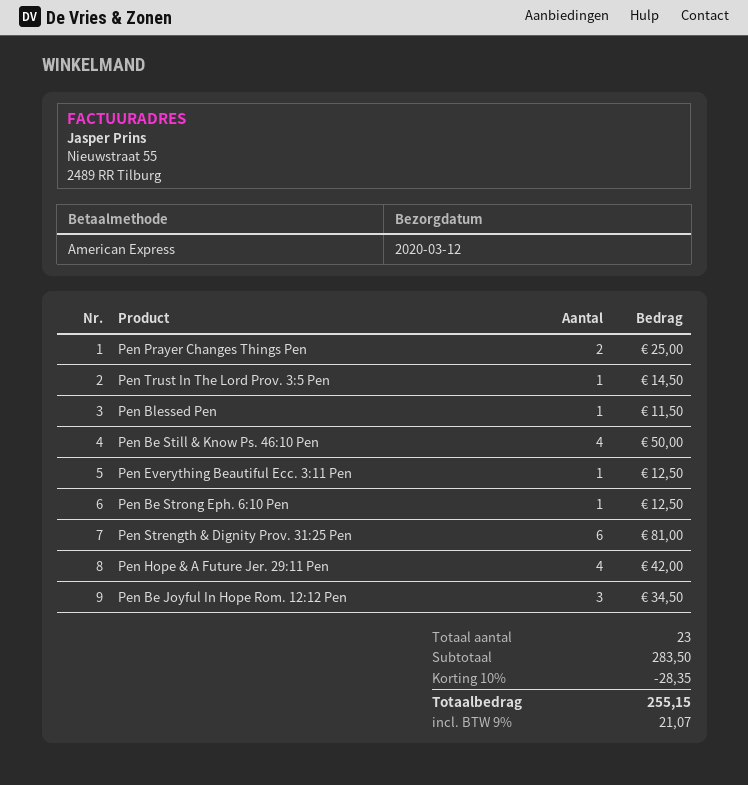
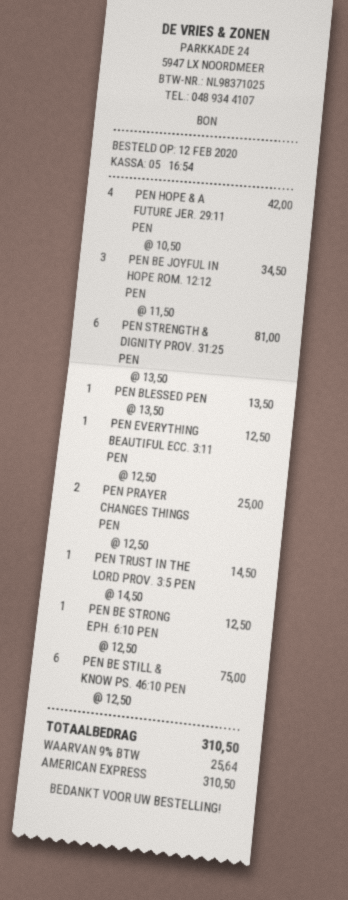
Pen Blessed Pen: 1 for 11.50 -> 1 for 13.50
Pen Be Still & Know Ps. 46:10 Pen: 4 for 50.00 -> 6 for 75.00
discount: 10% = 28.35 -> none
tax: 9% = 21.07 -> 9% = 25.64
total: 255.15 -> 310.50

